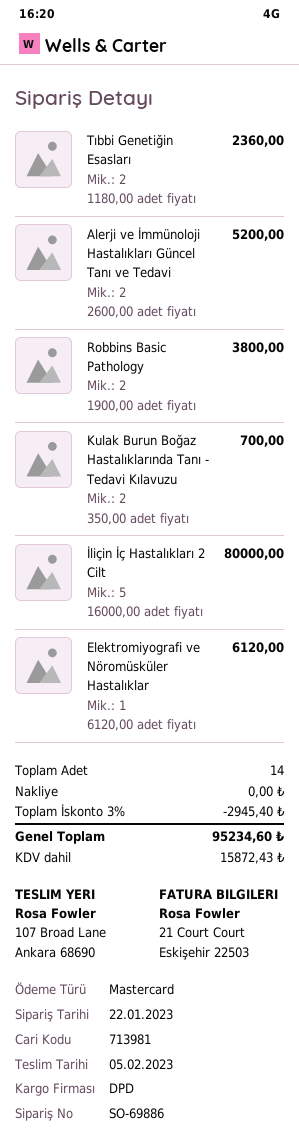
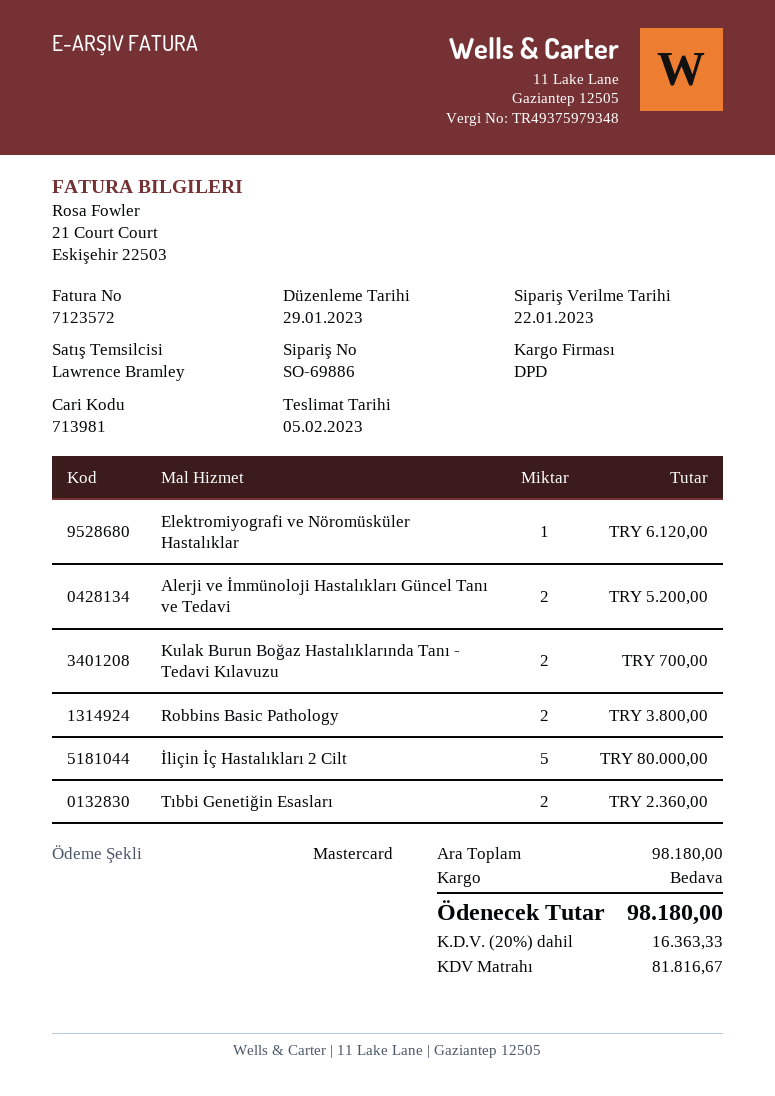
discount: 3% = 2945.40 -> none
tax: 15872.43 -> 16363.33
total: 95234.60 -> 98180.00

